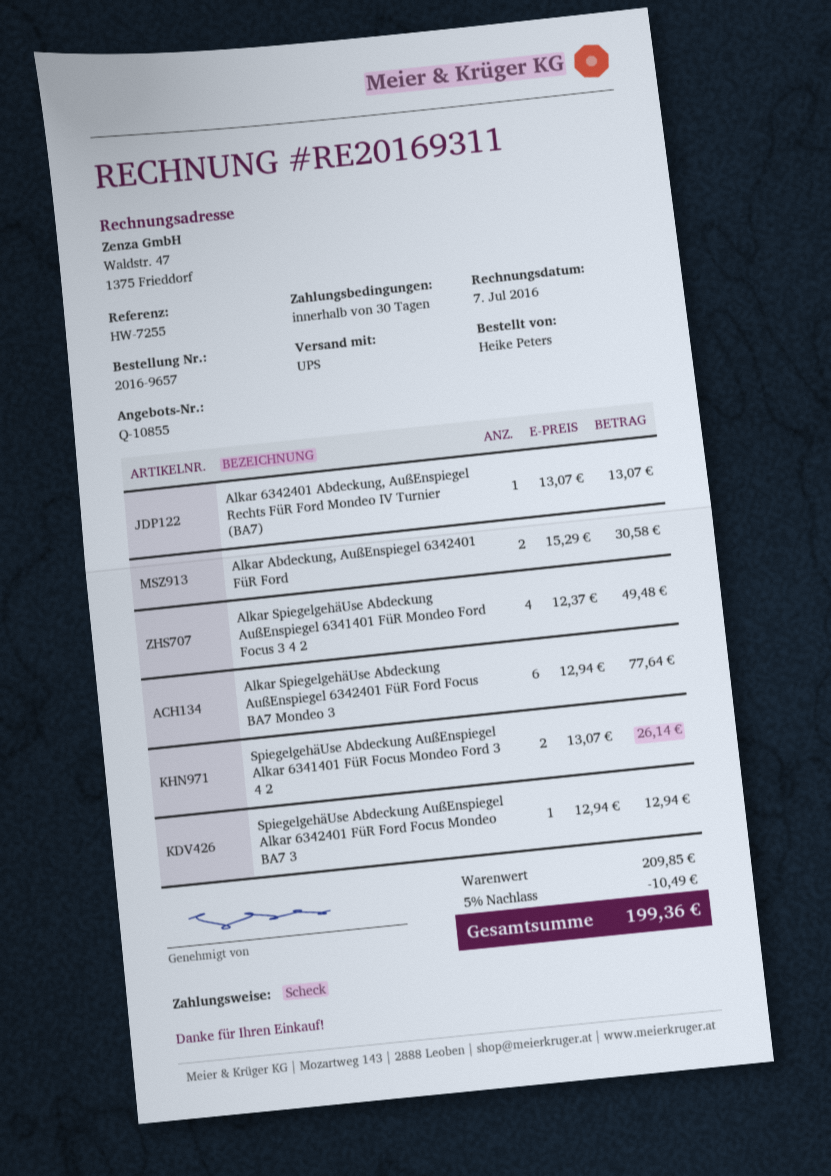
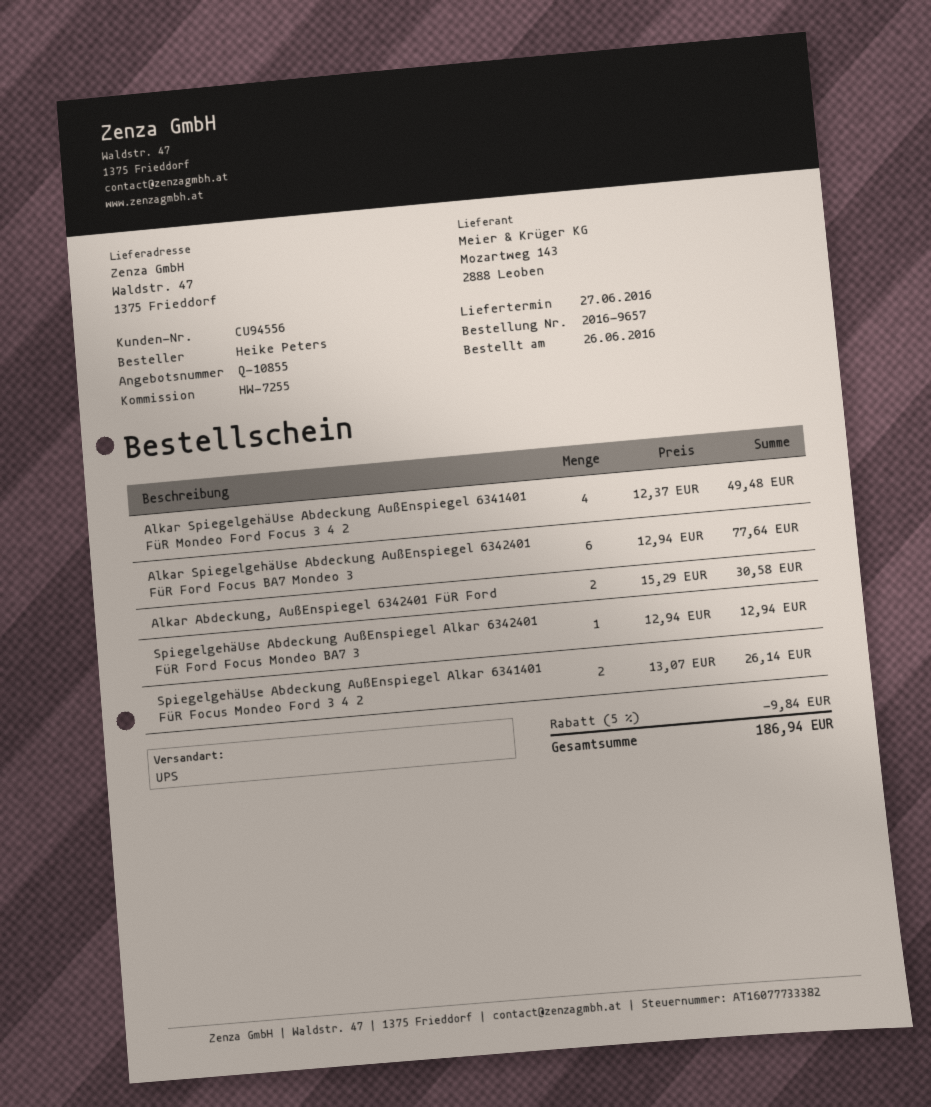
Alkar 6342401 Abdeckung, AußEnspiegel Rechts FüR Ford Mondeo IV Turnier (BA7): 1 x 13.07 = 13.07 -> none
discount: 5% = 10.49 -> 5% = 9.84
total: 199.36 -> 186.94

